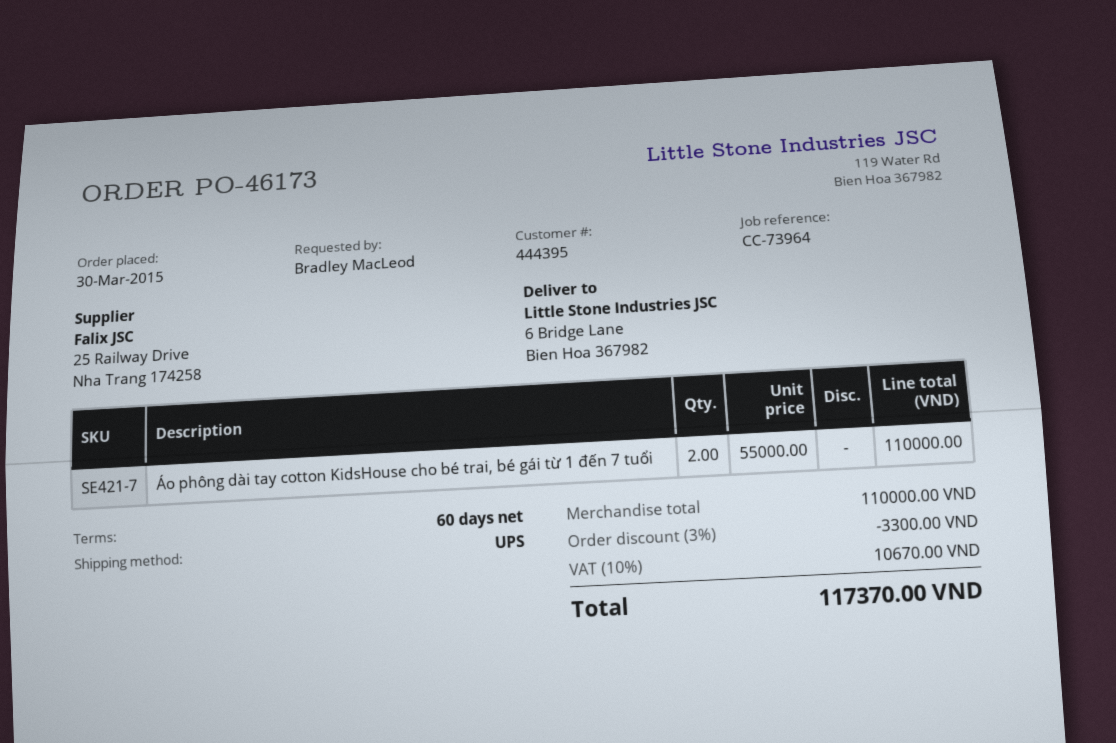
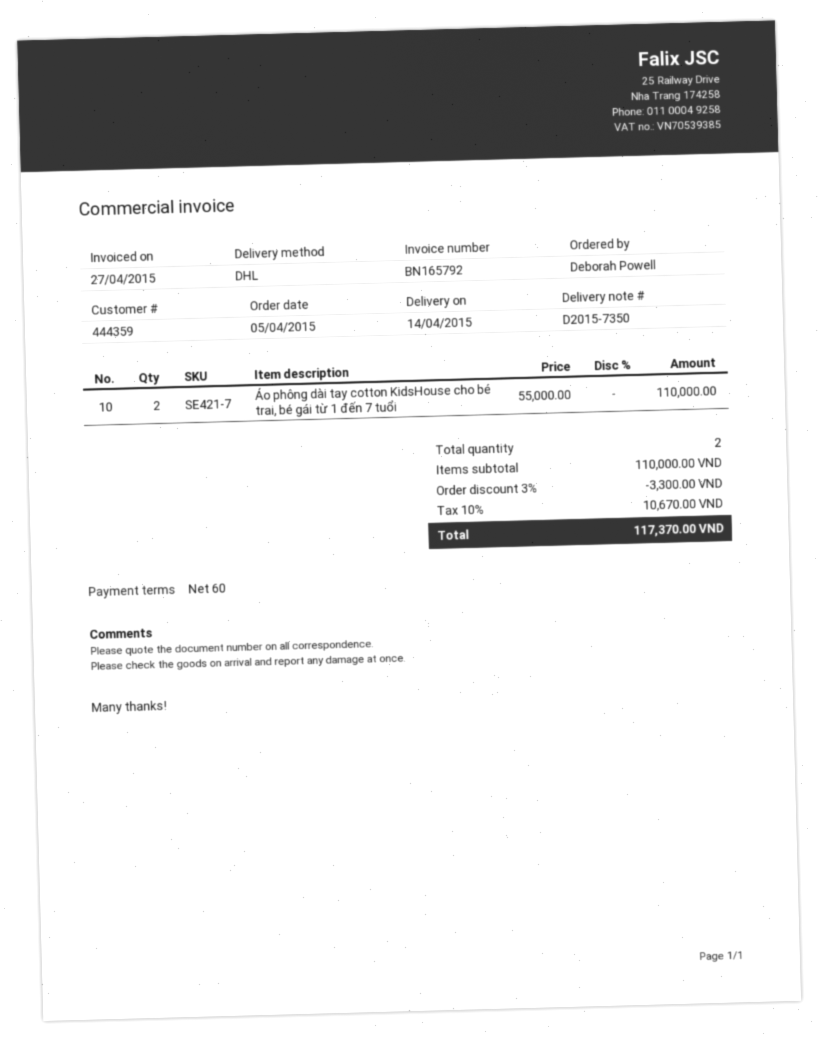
order date: 2015-03-30 -> 2015-04-05
customer number: 444395 -> 444359
ordered by: Bradley MacLeod -> Deborah Powell
shipping method: UPS -> DHL

